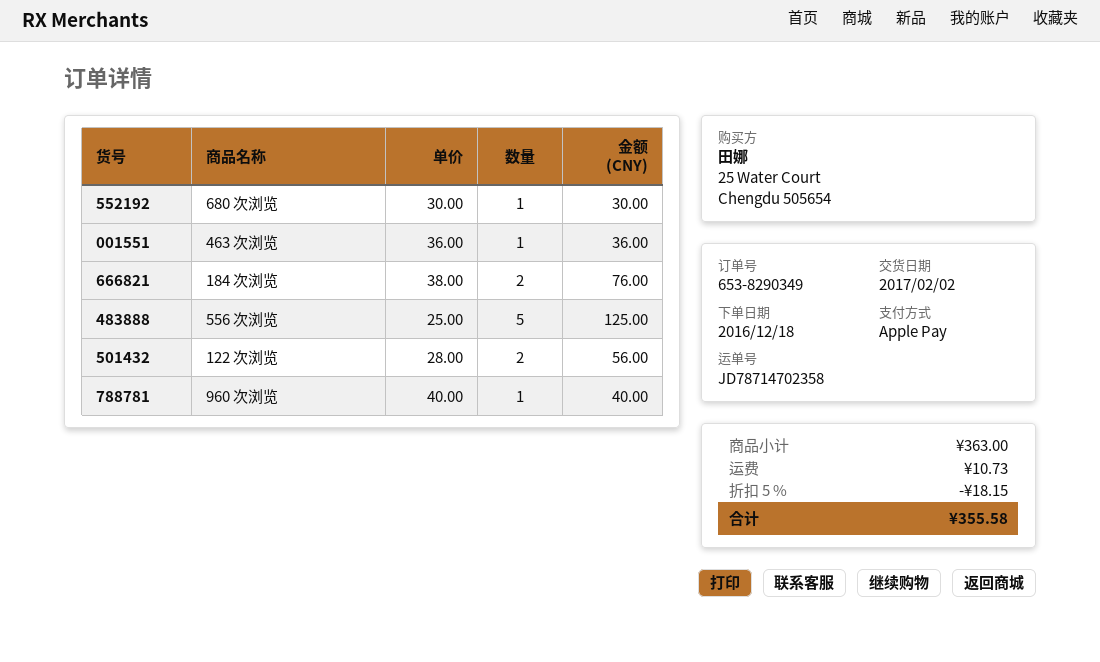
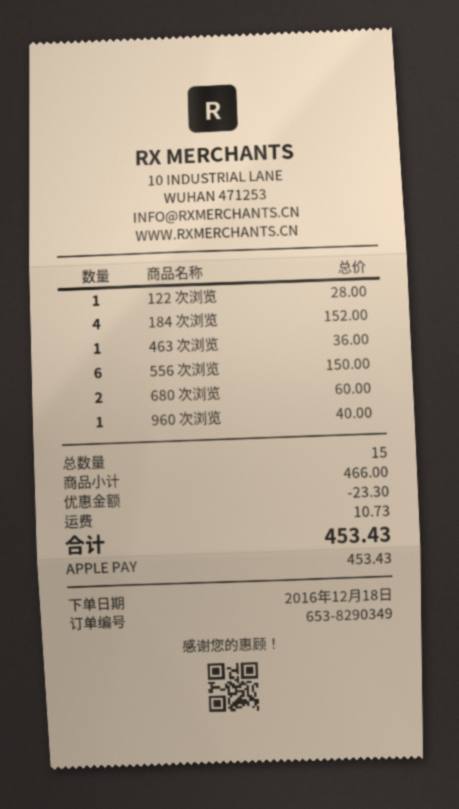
680 次浏览: 1 for 30.00 -> 2 for 60.00
184 次浏览: 2 for 76.00 -> 4 for 152.00
556 次浏览: 5 for 125.00 -> 6 for 150.00
122 次浏览: 2 for 56.00 -> 1 for 28.00
subtotal: 363.00 -> 466.00
discount: 18.15 -> 23.30
total: 355.58 -> 453.43

